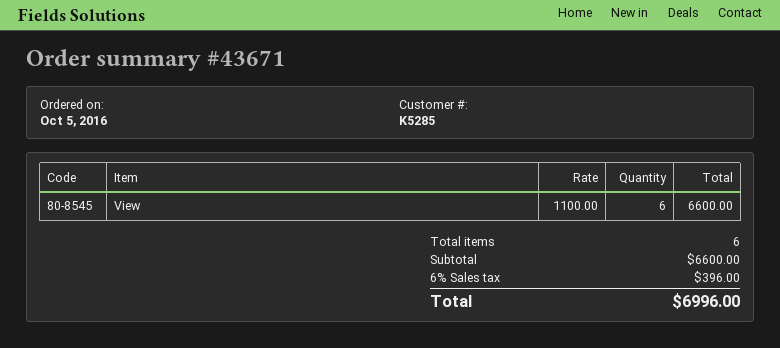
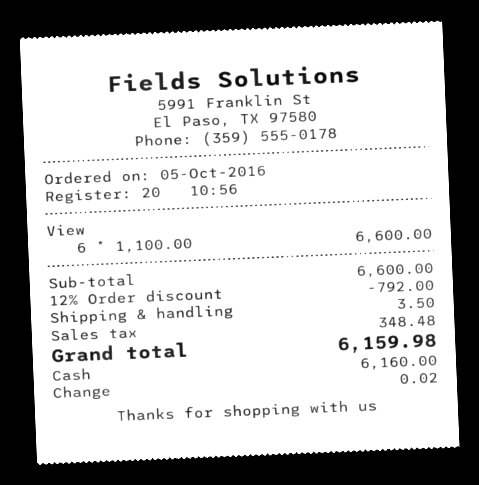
discount: none -> 12% = 792.00
shipping: none -> 3.50
tax: 396.00 -> 348.48
total: 6996.00 -> 6159.98

